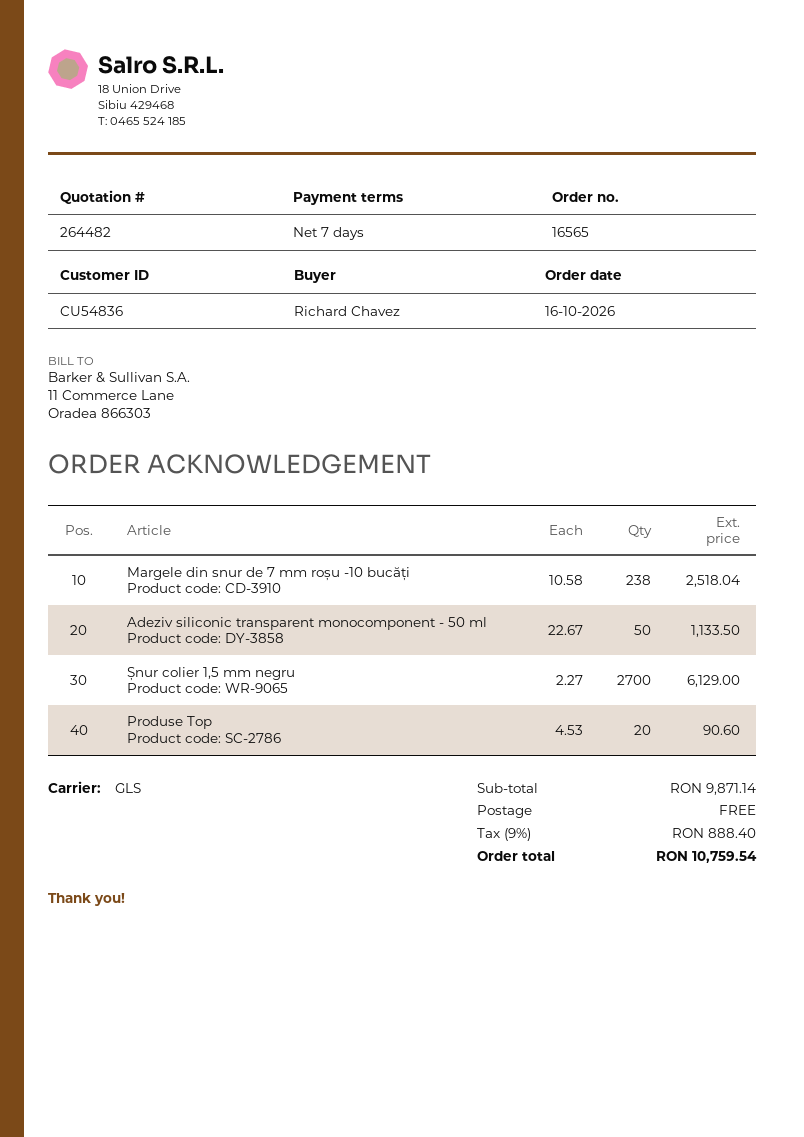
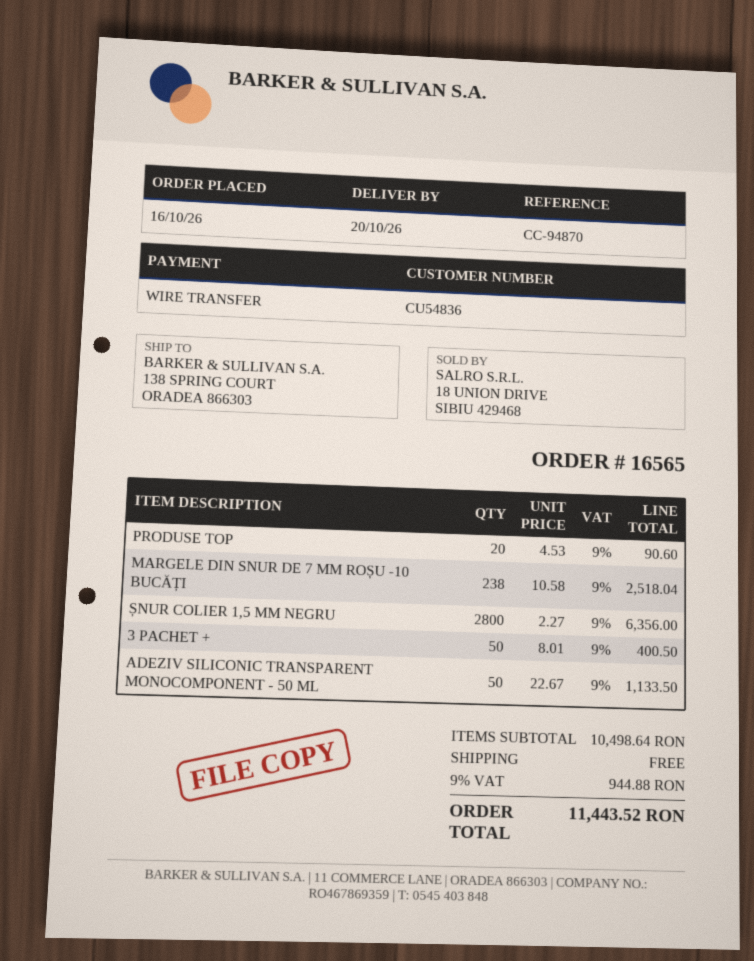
Șnur colier 1,5 mm negru: 2700 x 2.27 = 6129.00 -> 2800 x 2.27 = 6356.00
3 PACHET +: none -> 50 x 8.01 = 400.50
subtotal: 9871.14 -> 10498.64
tax: 9% = 888.40 -> 9% = 944.88
total: 10759.54 -> 11443.52

